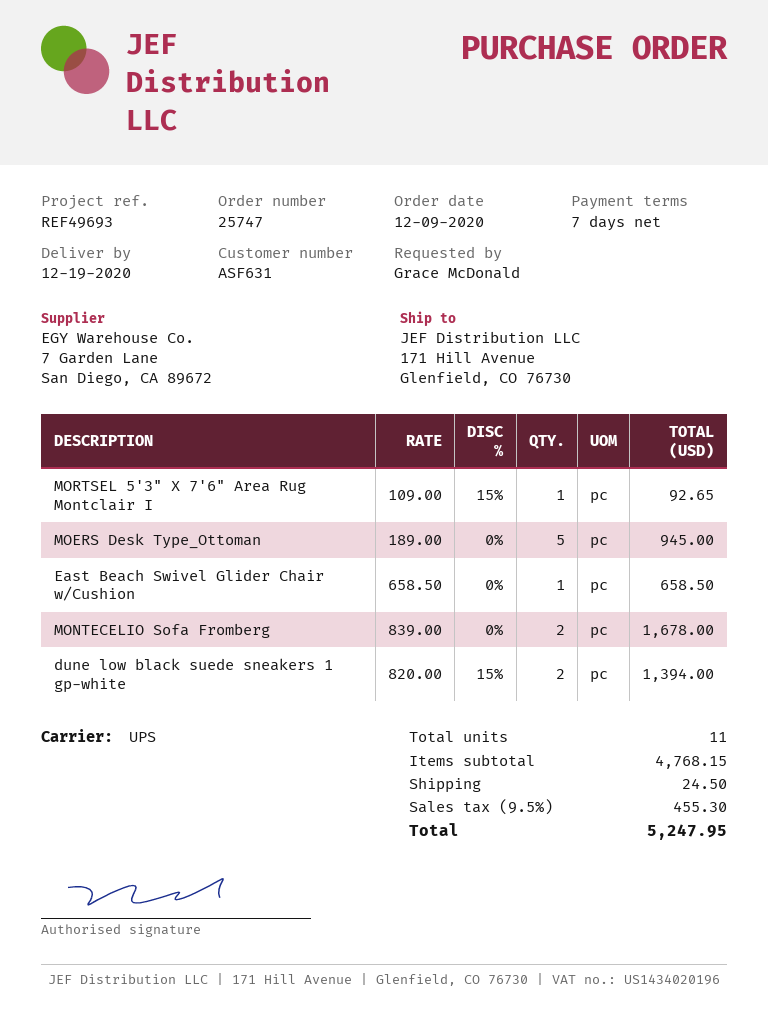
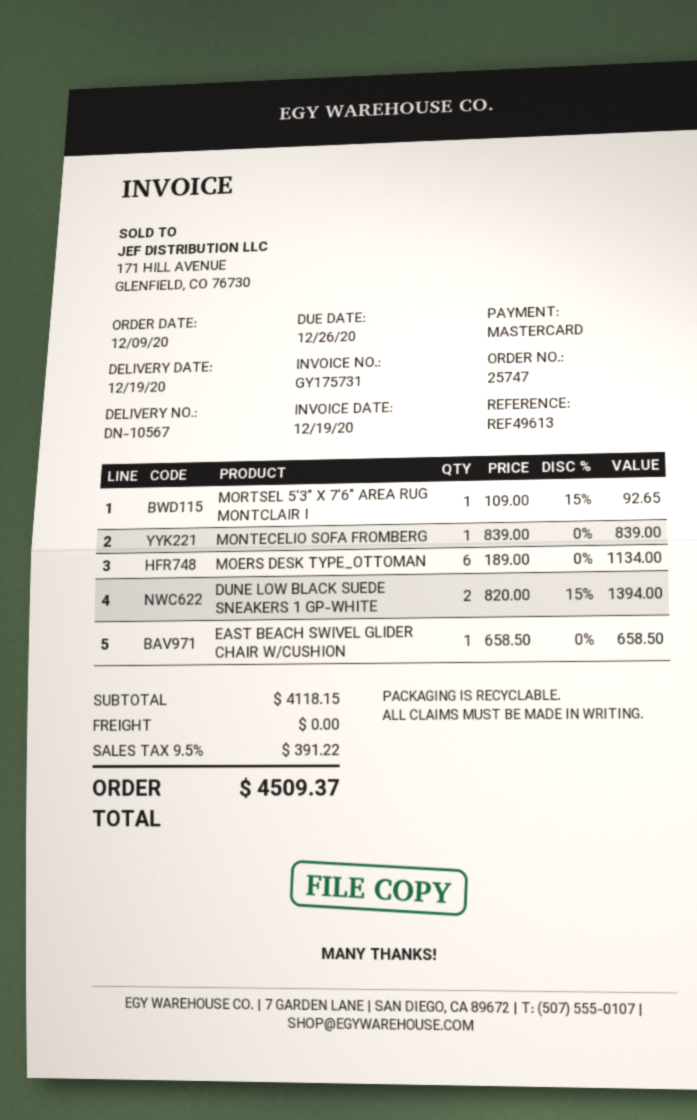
reference: REF49693 -> REF49613
MOERS Desk Type_Ottoman: 5 x 189.00 = 945.00 -> 6 x 189.00 = 1134.00
MONTECELIO Sofa Fromberg: 2 x 839.00 = 1678.00 -> 1 x 839.00 = 839.00
subtotal: 4768.15 -> 4118.15
shipping: 24.50 -> 0.00
tax: 9.5% = 455.30 -> 9.5% = 391.22
total: 5247.95 -> 4509.37

